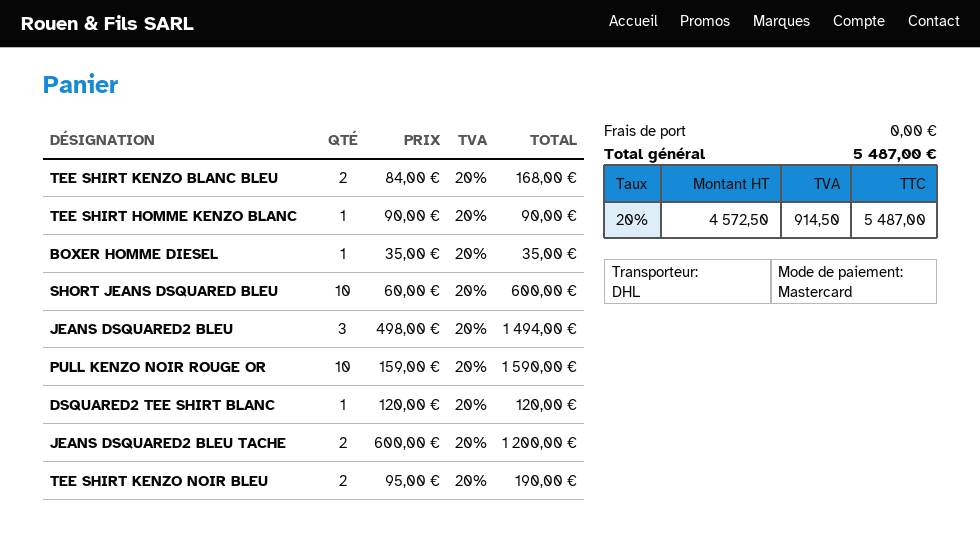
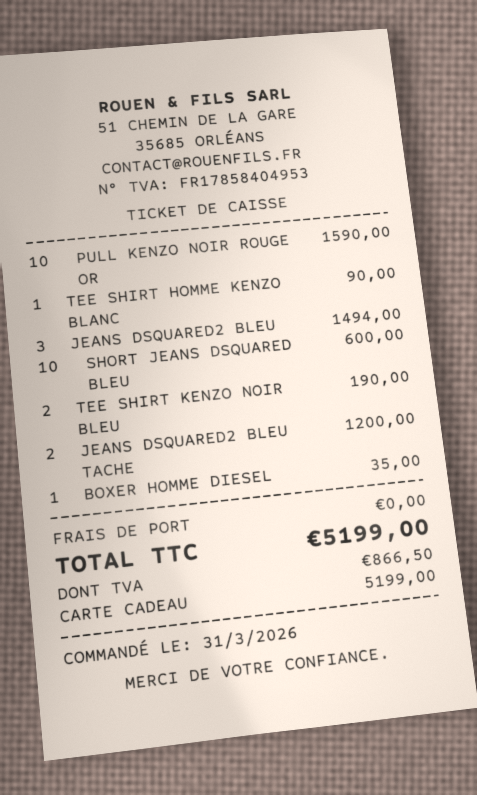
payment method: Mastercard -> gift card
TEE SHIRT KENZO BLANC BLEU: 2 for 168.00 -> none
DSQUARED2 TEE SHIRT BLANC: 1 for 120.00 -> none
tax: 914.50 -> 866.50
total: 5487.00 -> 5199.00

